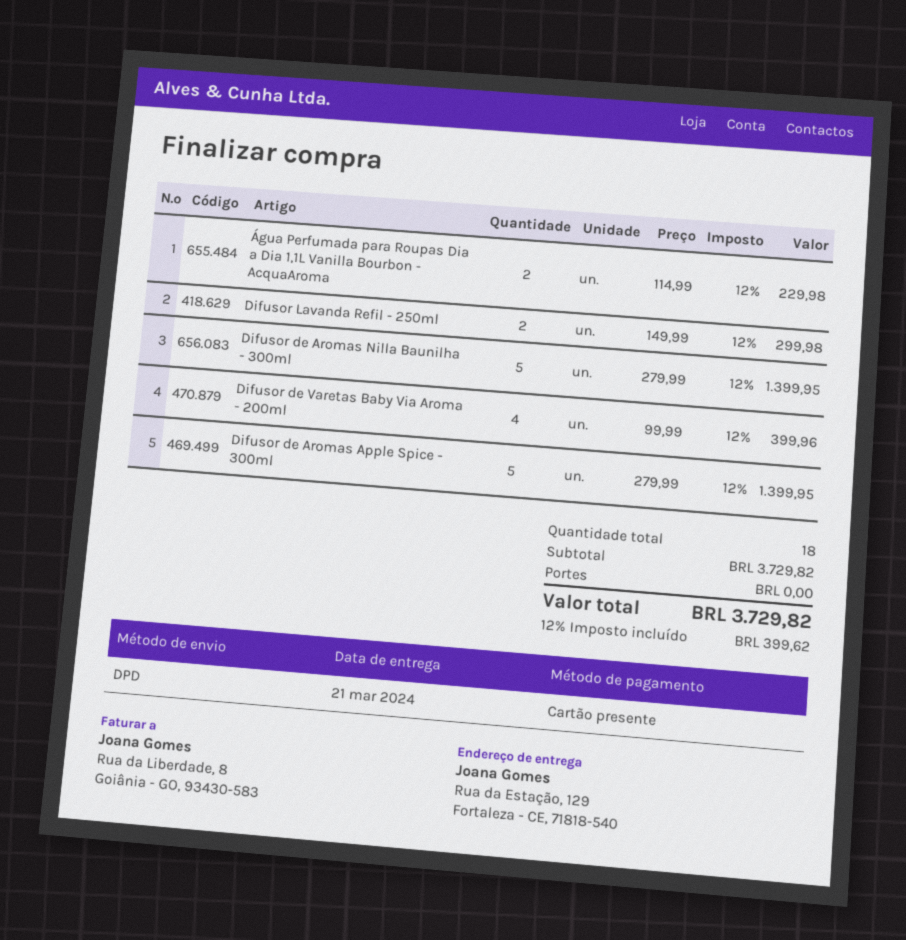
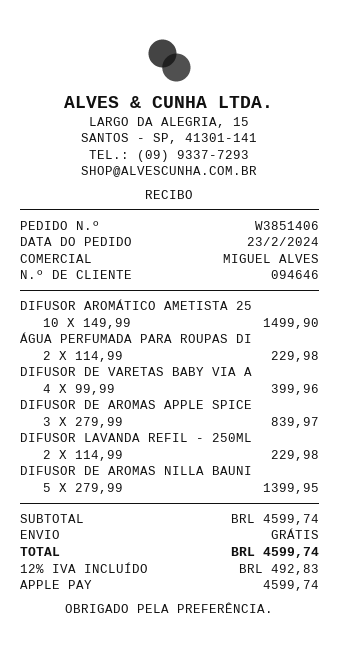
payment method: gift card -> Apple Pay
Difusor Lavanda Refil - 250ml: 2 x 149.99 = 299.98 -> 2 x 114.99 = 229.98
Difusor de Aromas Apple Spice - 300ml: 5 x 279.99 = 1399.95 -> 3 x 279.99 = 839.97
DIFUSOR AROMÁTICO AMETISTA 25: none -> 10 x 149.99 = 1499.90
subtotal: 3729.82 -> 4599.74
tax: 12% = 399.62 -> 12% = 492.83
total: 3729.82 -> 4599.74

